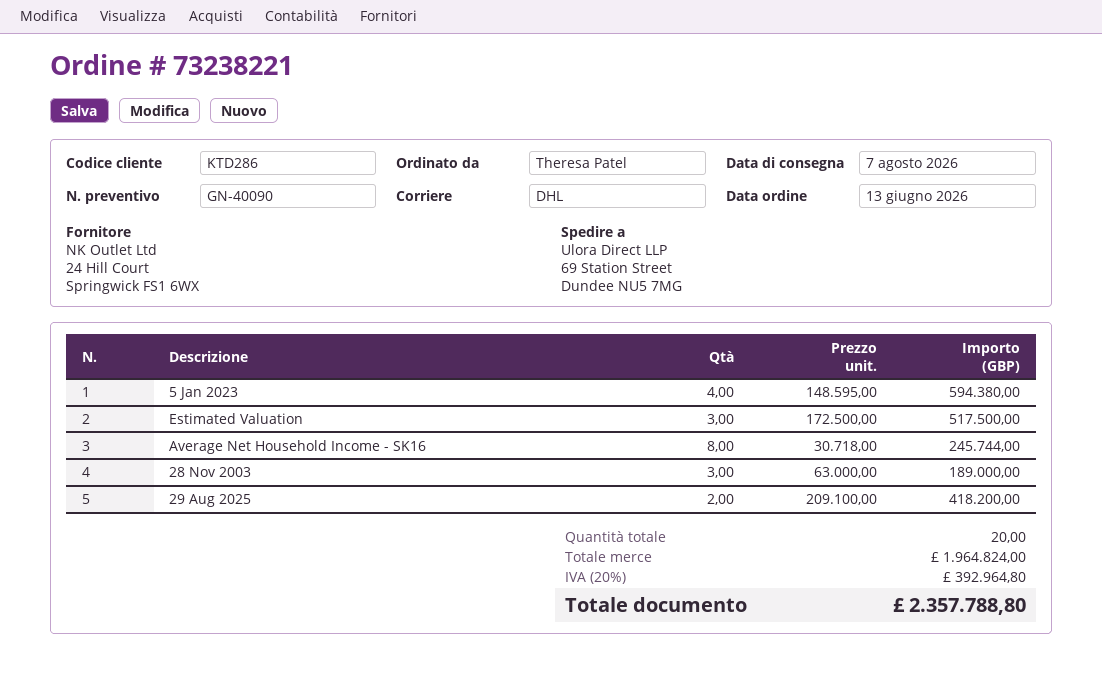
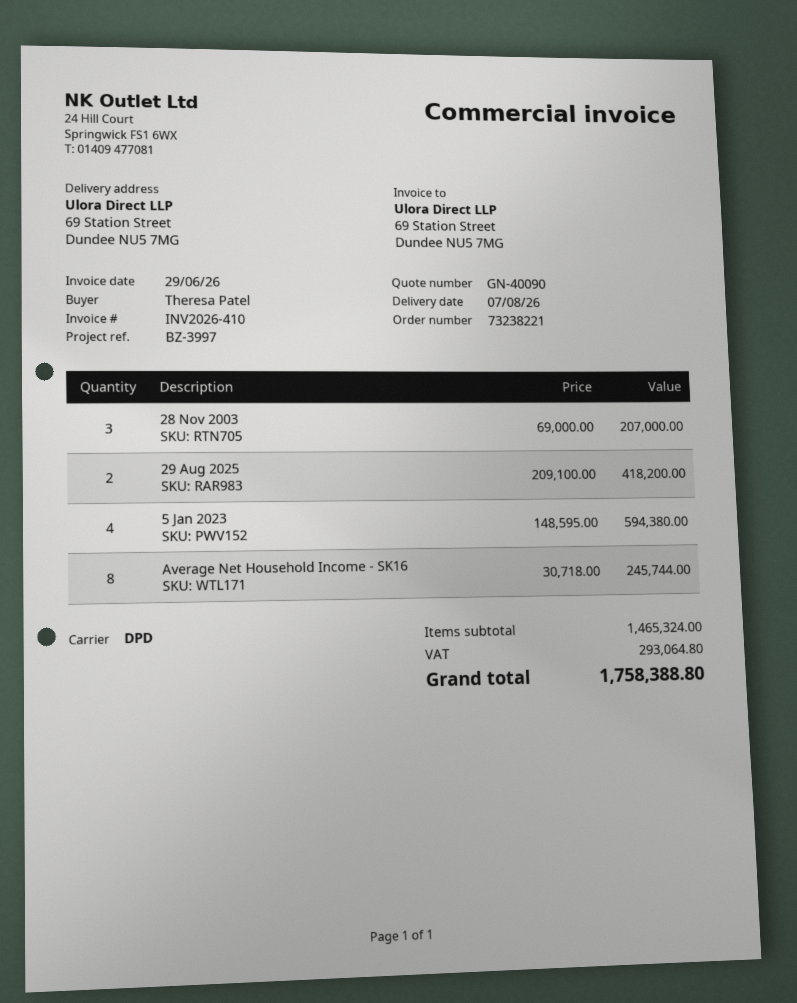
shipping method: DHL -> DPD
Estimated Valuation: 3 x 172500.00 = 517500.00 -> none
28 Nov 2003: 3 x 63000.00 = 189000.00 -> 3 x 69000.00 = 207000.00
subtotal: 1964824.00 -> 1465324.00
tax: 392964.80 -> 293064.80
total: 2357788.80 -> 1758388.80

